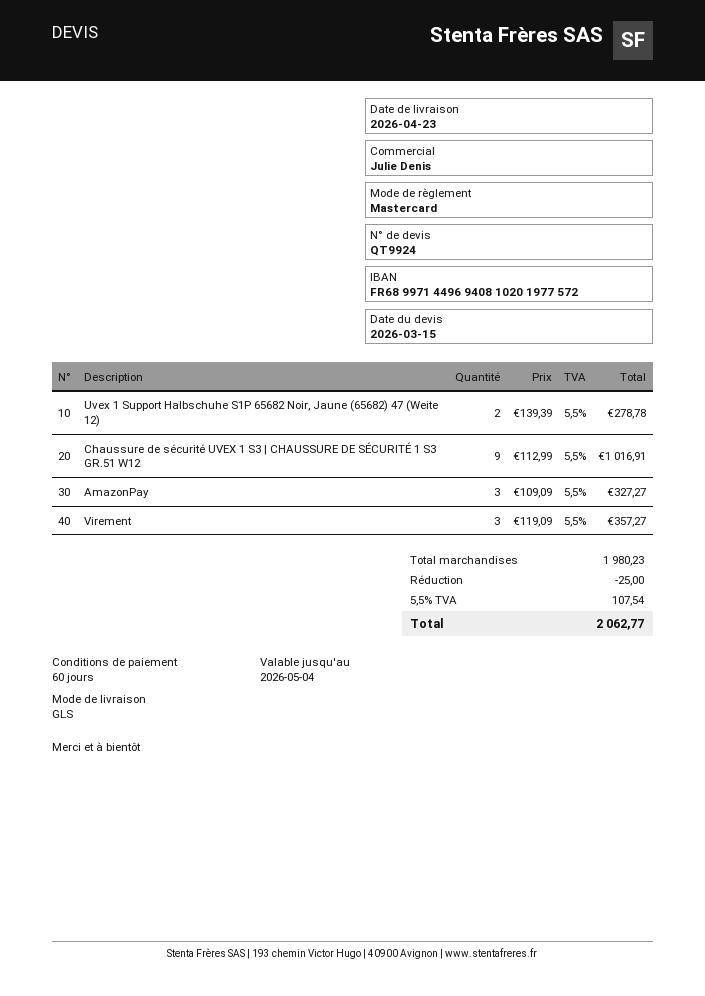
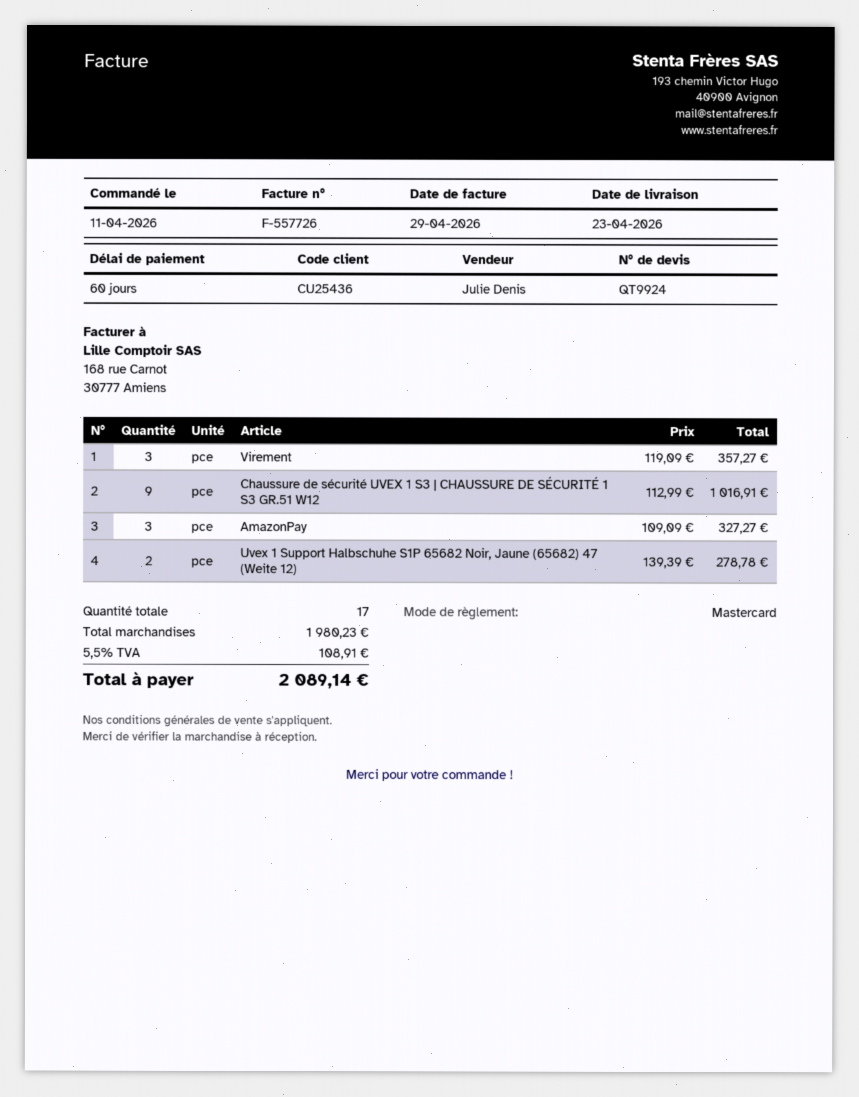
discount: 25.00 -> none
tax: 5.5% = 107.54 -> 5.5% = 108.91
total: 2062.77 -> 2089.14

